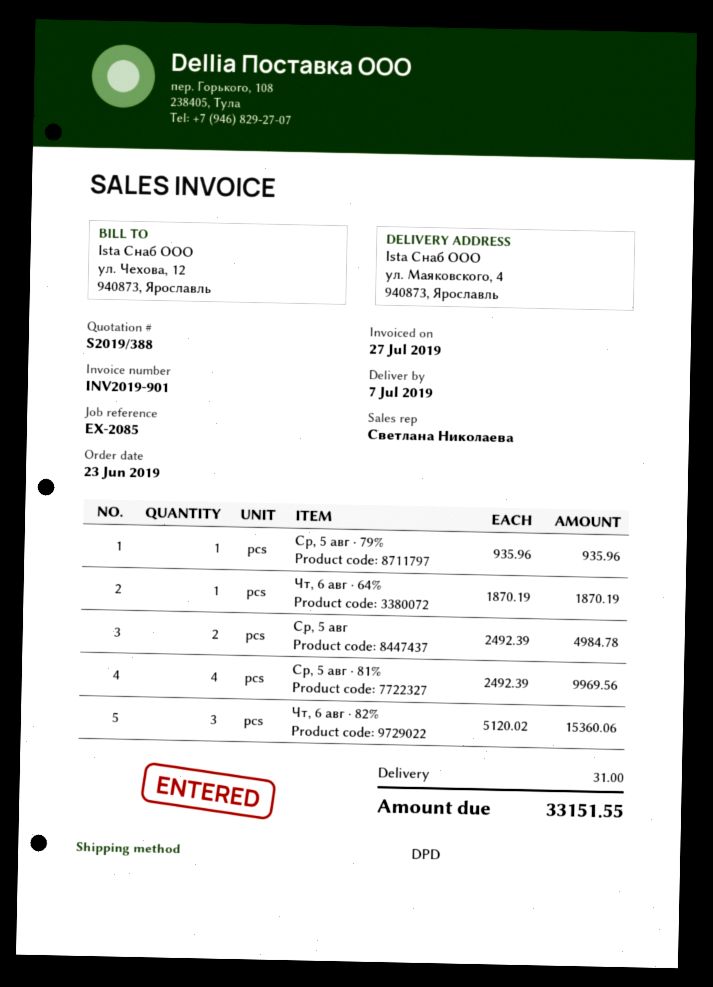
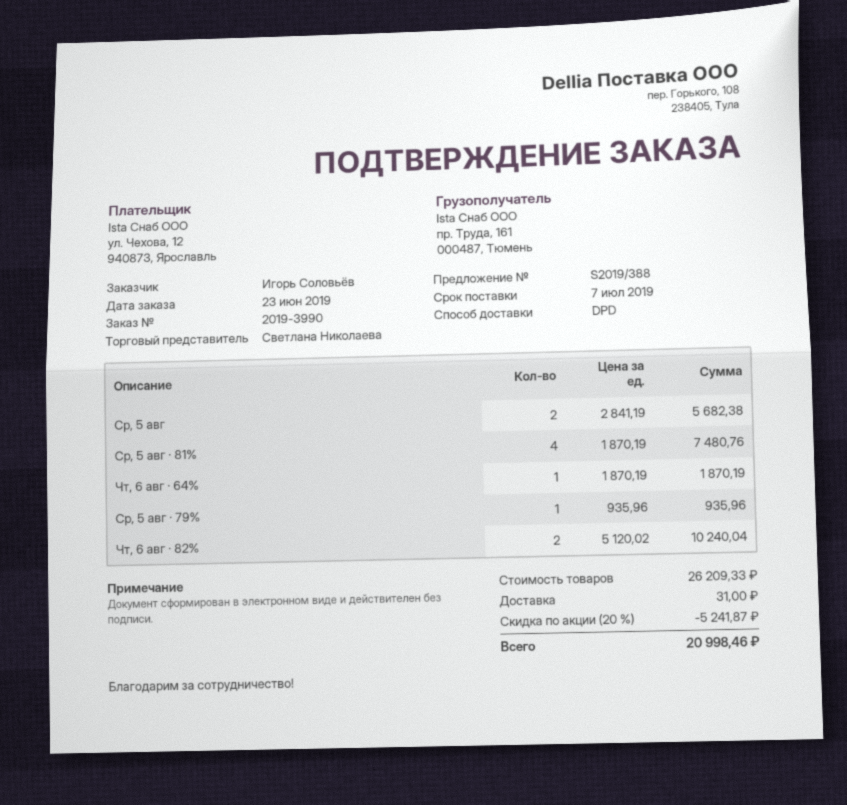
ship to: ул. Маяковского, 4, 940873, Ярославль -> пр. Труда, 161, 000487, Тюмень
Ср, 5 авг: 2 x 2492.39 = 4984.78 -> 2 x 2841.19 = 5682.38
Ср, 5 авг · 81%: 4 x 2492.39 = 9969.56 -> 4 x 1870.19 = 7480.76
Чт, 6 авг · 82%: 3 x 5120.02 = 15360.06 -> 2 x 5120.02 = 10240.04
discount: none -> 20% = 5241.87
total: 33151.55 -> 20998.46

